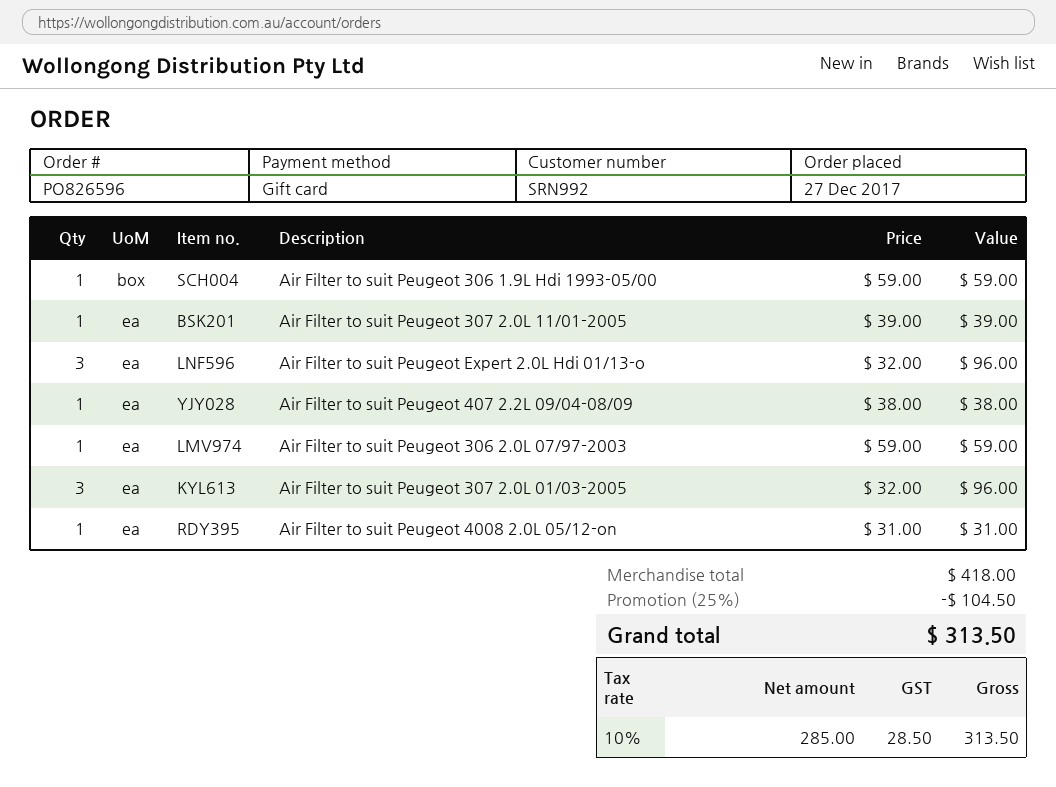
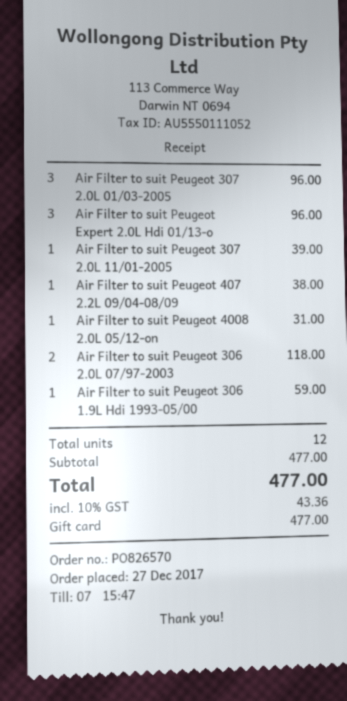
order number: PO826596 -> PO826570
Air Filter to suit Peugeot 306 2.0L 07/97-2003: 1 for 59.00 -> 2 for 118.00
subtotal: 418.00 -> 477.00
discount: 25% = 104.50 -> none
tax: 10% = 28.50 -> 10% = 43.36
total: 313.50 -> 477.00

